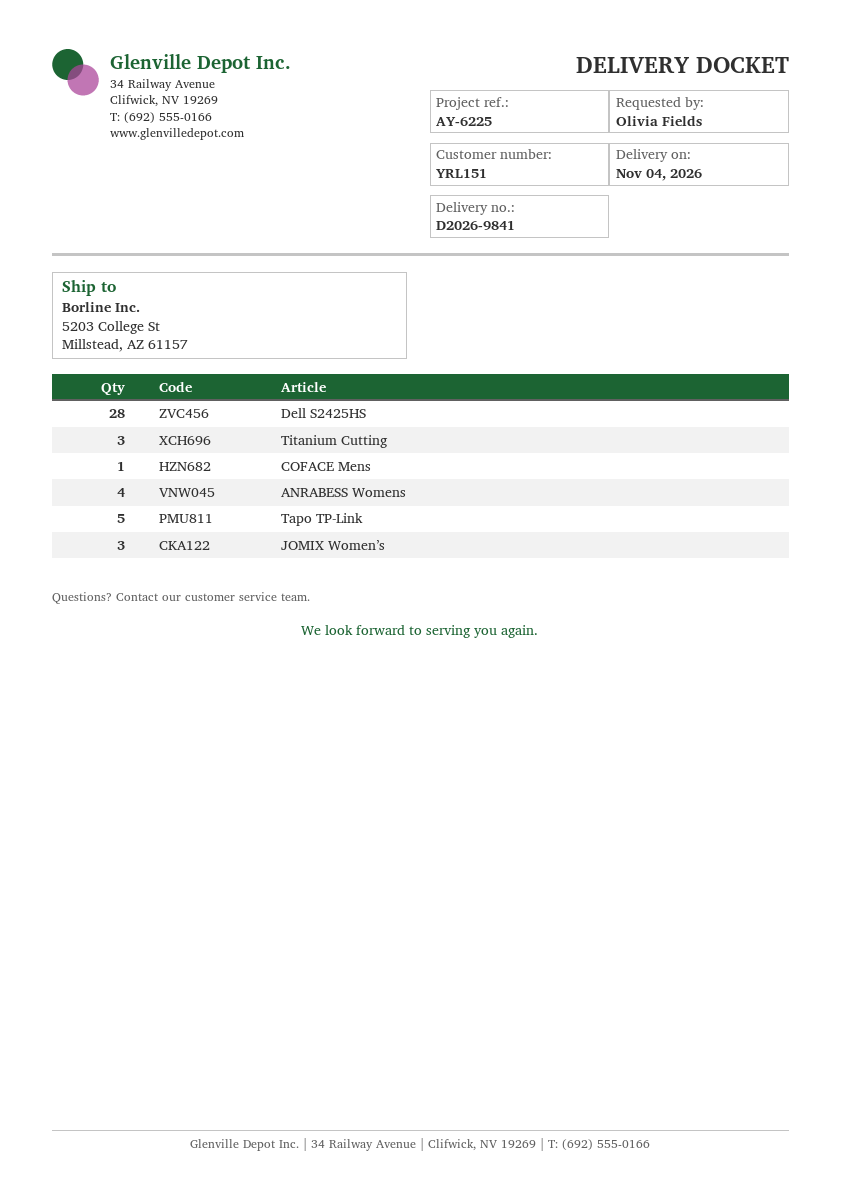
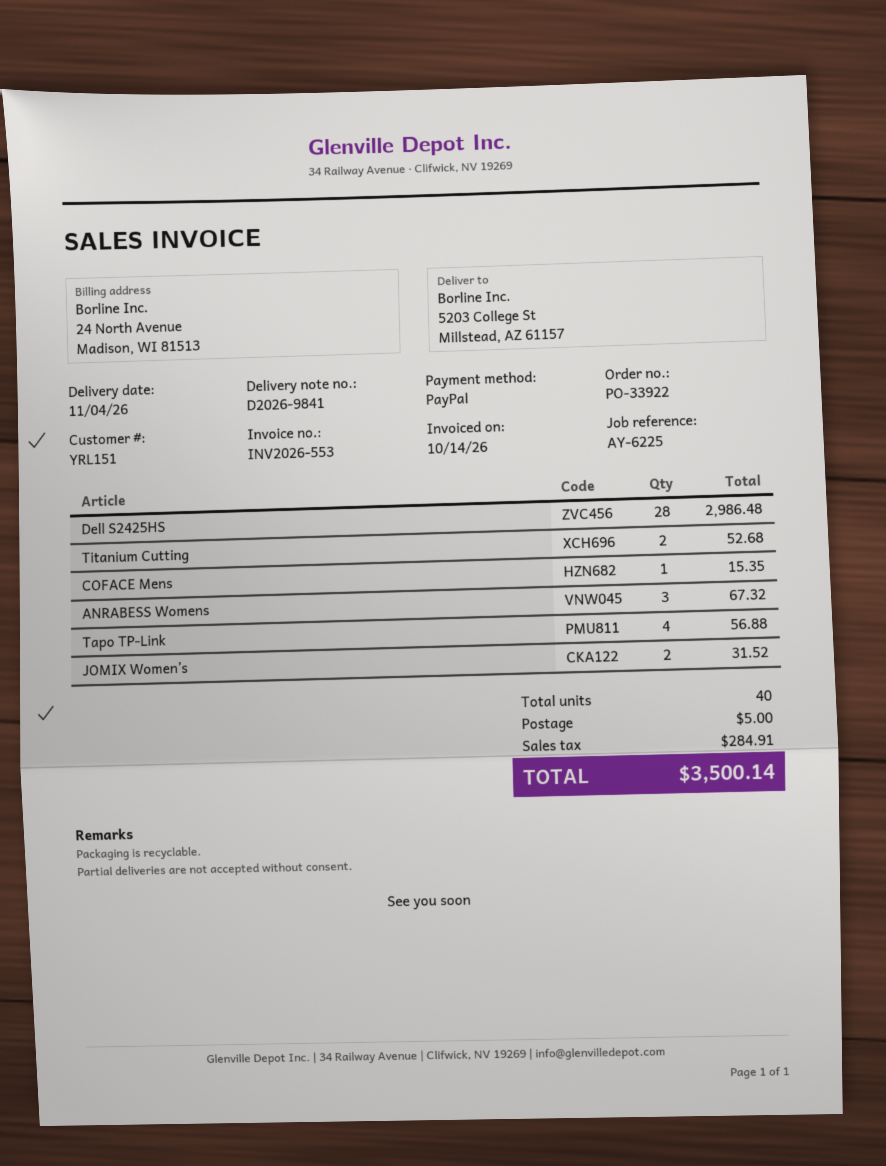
Titanium Cutting: 3 -> 2
ANRABESS Womens: 4 -> 3
Tapo TP-Link: 5 -> 4
JOMIX Women’s: 3 -> 2

